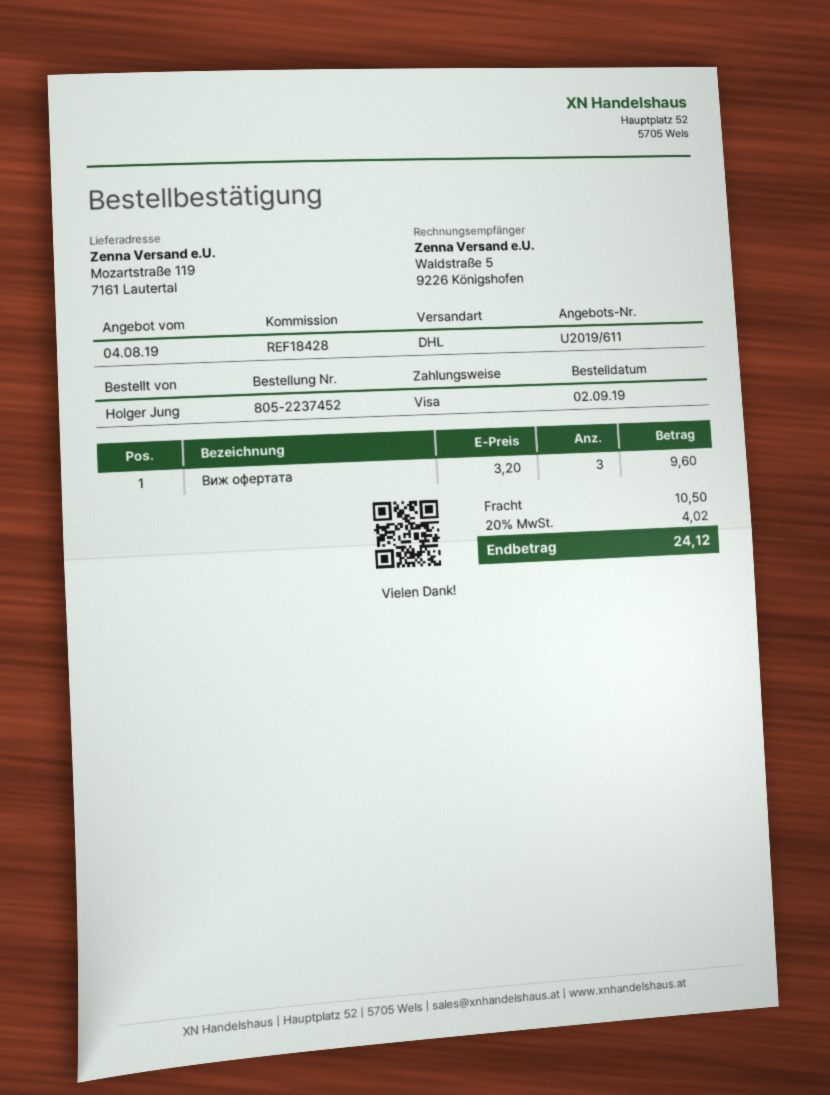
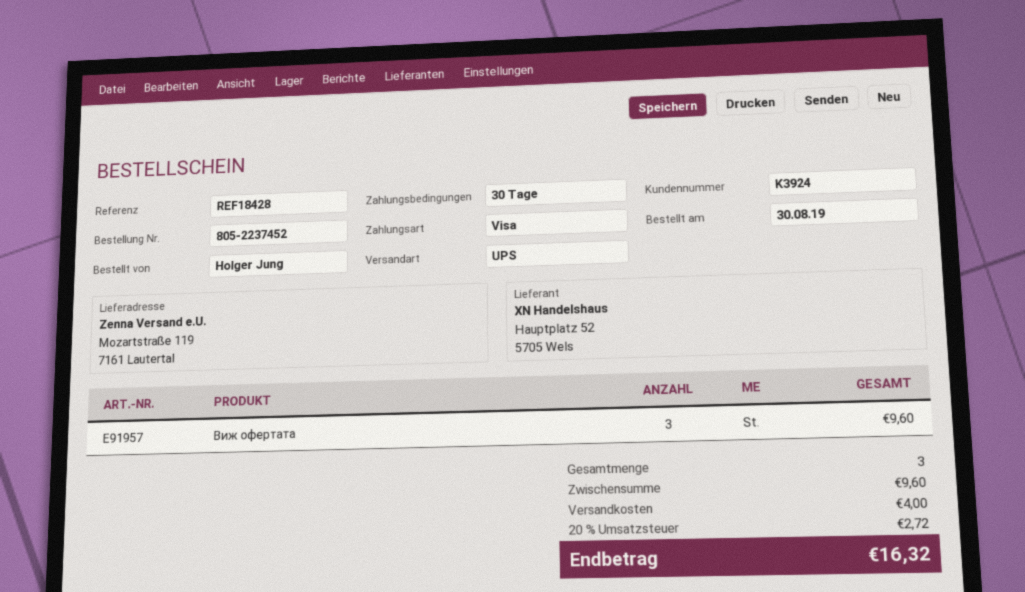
order date: 2019-09-02 -> 2019-08-30
shipping method: DHL -> UPS
shipping: 10.50 -> 4.00
tax: 20% = 4.02 -> 20% = 2.72
total: 24.12 -> 16.32

